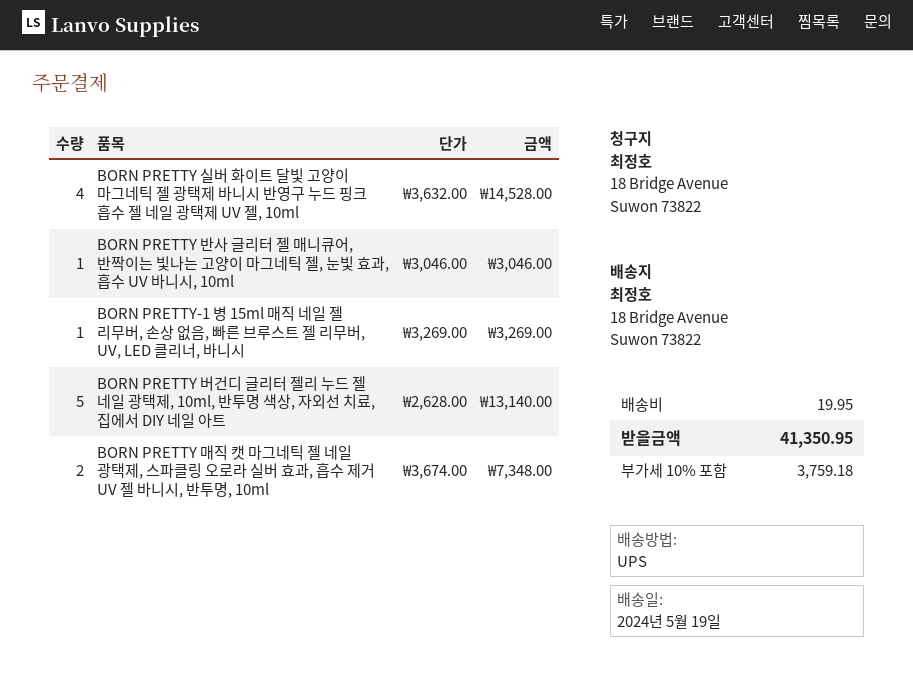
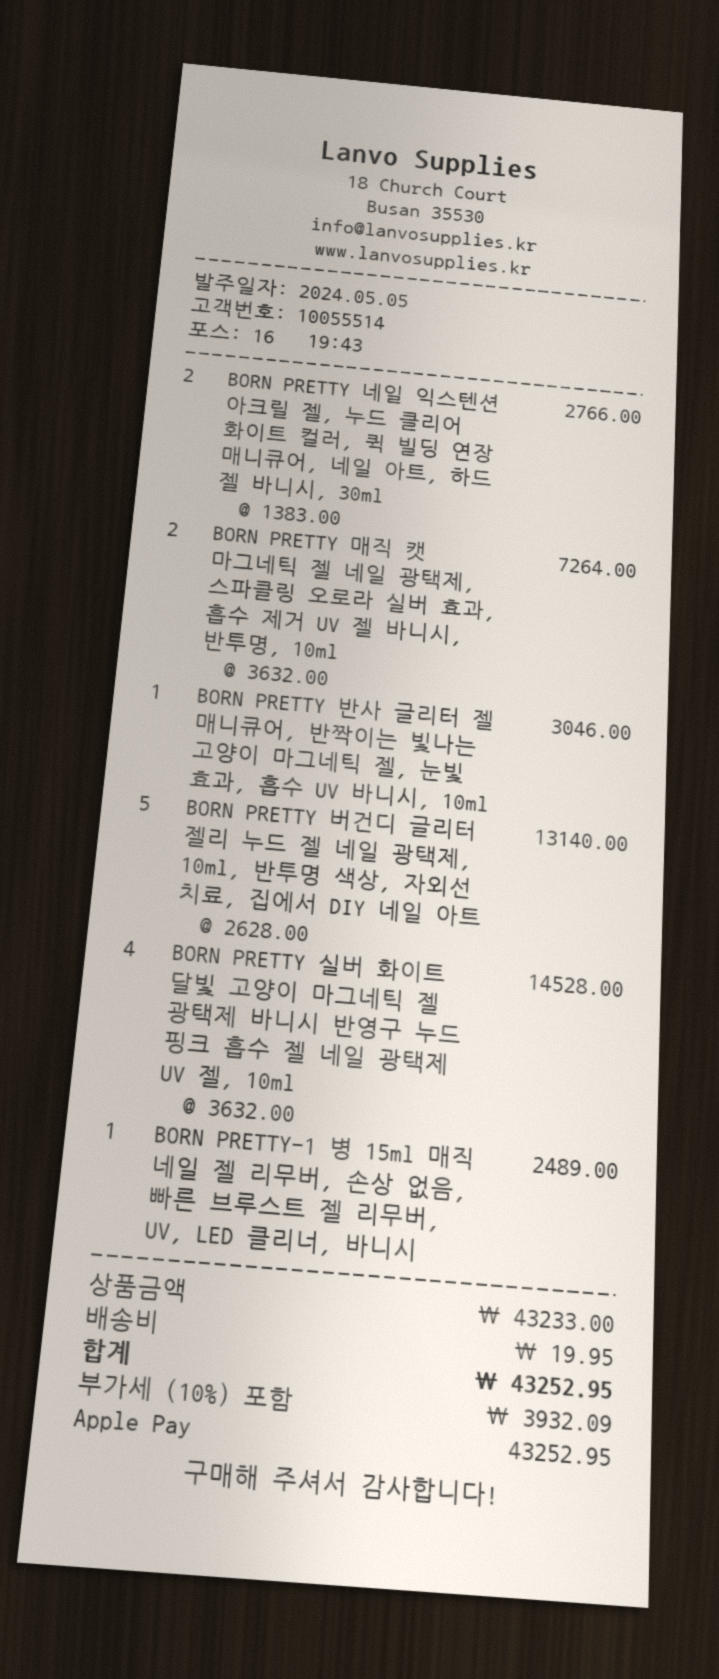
BORN PRETTY-1 병 15ml 매직 네일 젤 리무버, 손상 없음, 빠른 브루스트 젤 리무버, UV, LED 클리너, 바니시: 1 x 3269.00 = 3269.00 -> 1 x 2489.00 = 2489.00
BORN PRETTY 매직 캣 마그네틱 젤 네일 광택제, 스파클링 오로라 실버 효과, 흡수 제거 UV 젤 바니시, 반투명, 10ml: 2 x 3674.00 = 7348.00 -> 2 x 3632.00 = 7264.00
BORN PRETTY 네일 익스텐션 아크릴 젤, 누드 클리어 화이트 컬러, 퀵 빌딩 연장 매니큐어, 네일 아트, 하드 젤 바니시, 30ml: none -> 2 x 1383.00 = 2766.00
tax: 10% = 3759.18 -> 10% = 3932.09
total: 41350.95 -> 43252.95

